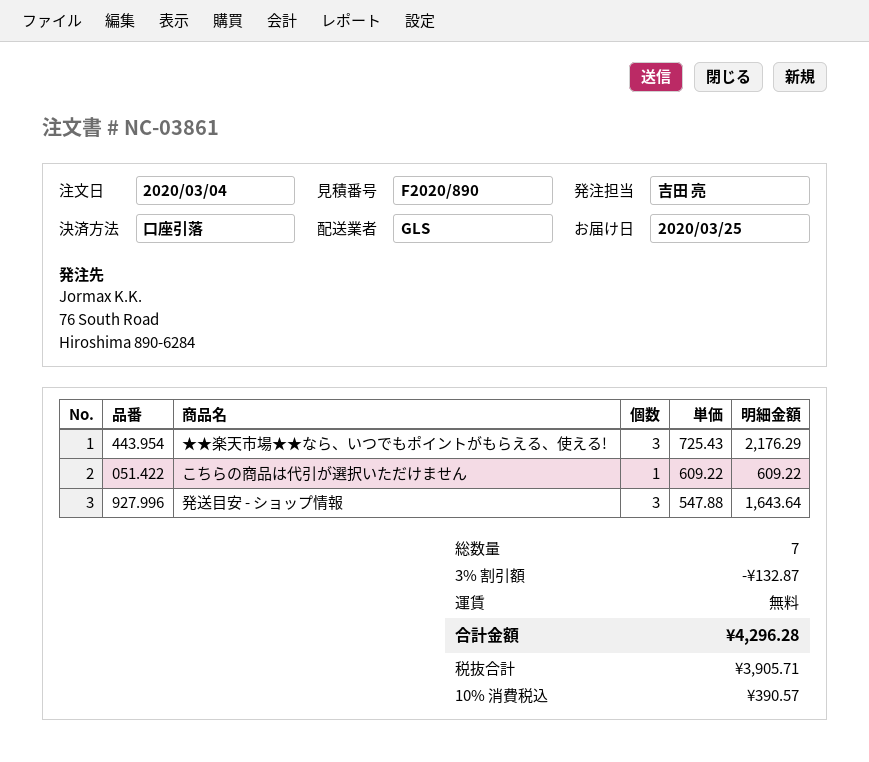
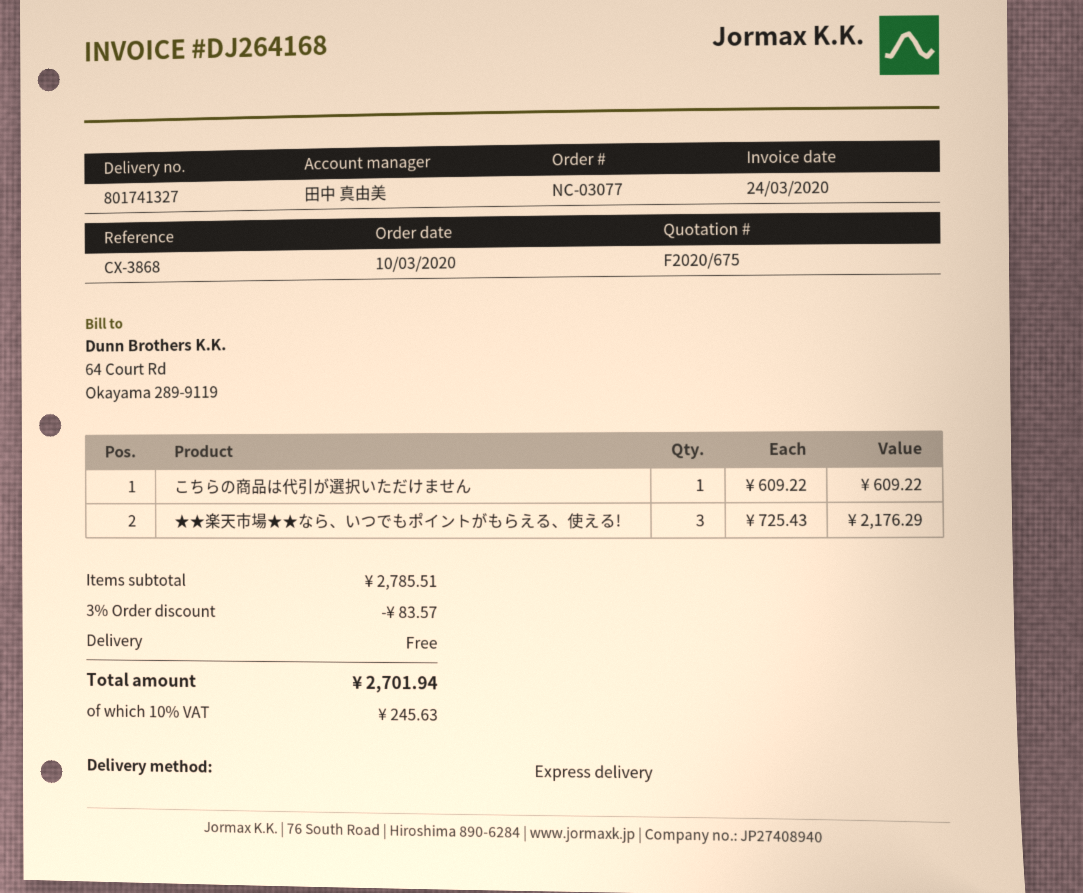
quote number: F2020/890 -> F2020/675
order number: NC-03861 -> NC-03077
order date: 2020-03-04 -> 2020-03-10
shipping method: GLS -> express
発送目安 - ショップ情報: 3 x 547.88 = 1643.64 -> none
discount: 3% = 132.87 -> 3% = 83.57
tax: 10% = 390.57 -> 10% = 245.63
total: 4296.28 -> 2701.94

